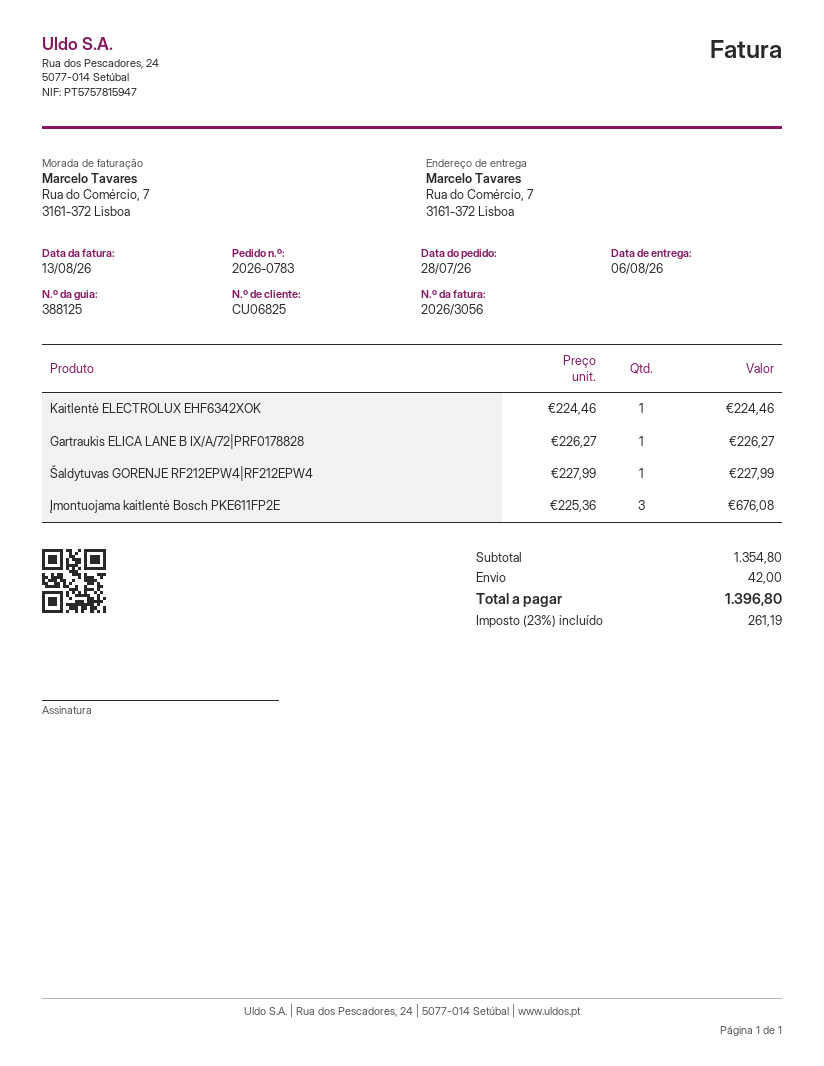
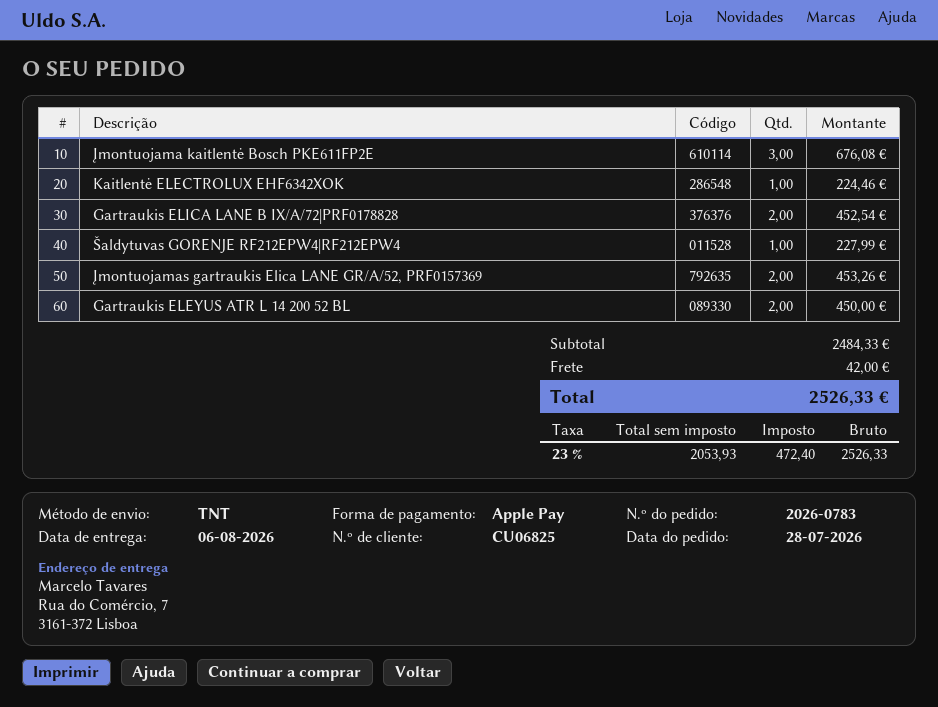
Gartraukis ELICA LANE B IX/A/72|PRF0178828: 1 for 226.27 -> 2 for 452.54
Įmontuojamas gartraukis Elica LANE GR/A/52, PRF0157369: none -> 2 for 453.26
Gartraukis ELEYUS ATR L 14 200 52 BL: none -> 2 for 450.00
subtotal: 1354.80 -> 2484.33
tax: 23% = 261.19 -> 23% = 472.40
total: 1396.80 -> 2526.33

